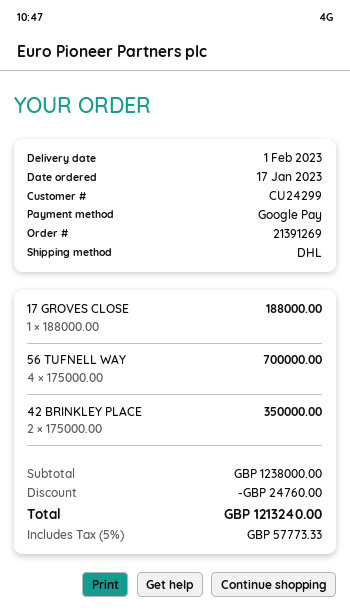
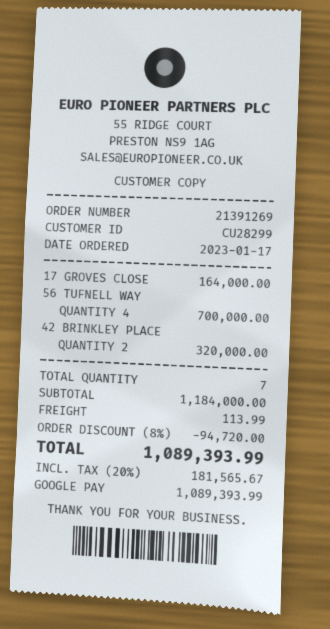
customer number: CU24299 -> CU28299
17 GROVES CLOSE: 1 for 188000.00 -> 1 for 164000.00
42 BRINKLEY PLACE: 2 for 350000.00 -> 2 for 320000.00
subtotal: 1238000.00 -> 1184000.00
discount: 24760.00 -> 94720.00
shipping: none -> 113.99
tax: 5% = 57773.33 -> 20% = 181565.67
total: 1213240.00 -> 1089393.99

